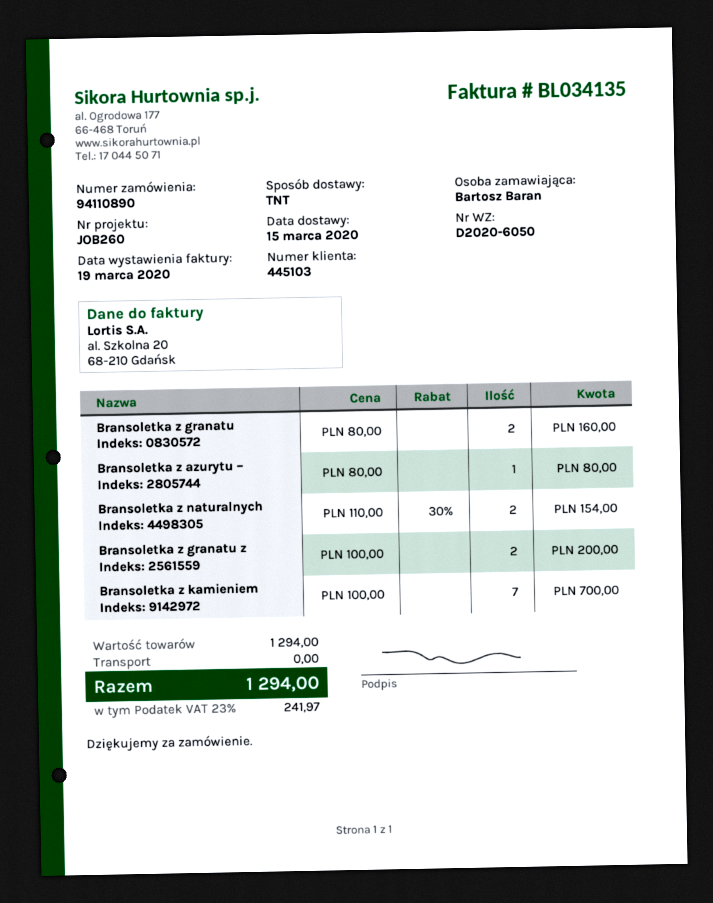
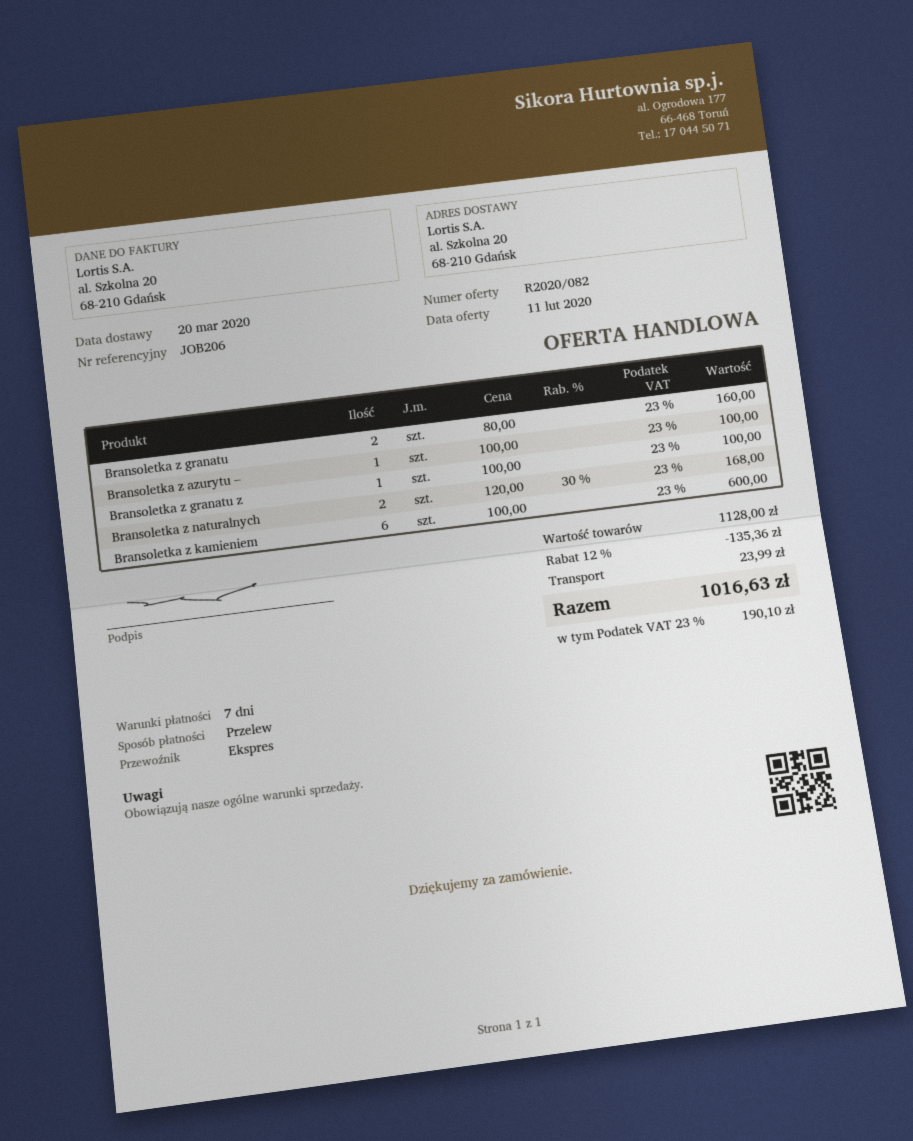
delivery date: 2020-03-15 -> 2020-03-20
reference: JOB260 -> JOB206
shipping method: TNT -> express
Bransoletka z azurytu –: 1 x 80.00 = 80.00 -> 1 x 100.00 = 100.00
Bransoletka z naturalnych: 2 x 110.00 - 30% = 154.00 -> 2 x 120.00 - 30% = 168.00
Bransoletka z granatu z: 2 x 100.00 = 200.00 -> 1 x 100.00 = 100.00
Bransoletka z kamieniem: 7 x 100.00 = 700.00 -> 6 x 100.00 = 600.00
subtotal: 1294.00 -> 1128.00
discount: none -> 12% = 135.36
shipping: 0.00 -> 23.99
tax: 23% = 241.97 -> 23% = 190.10
total: 1294.00 -> 1016.63

